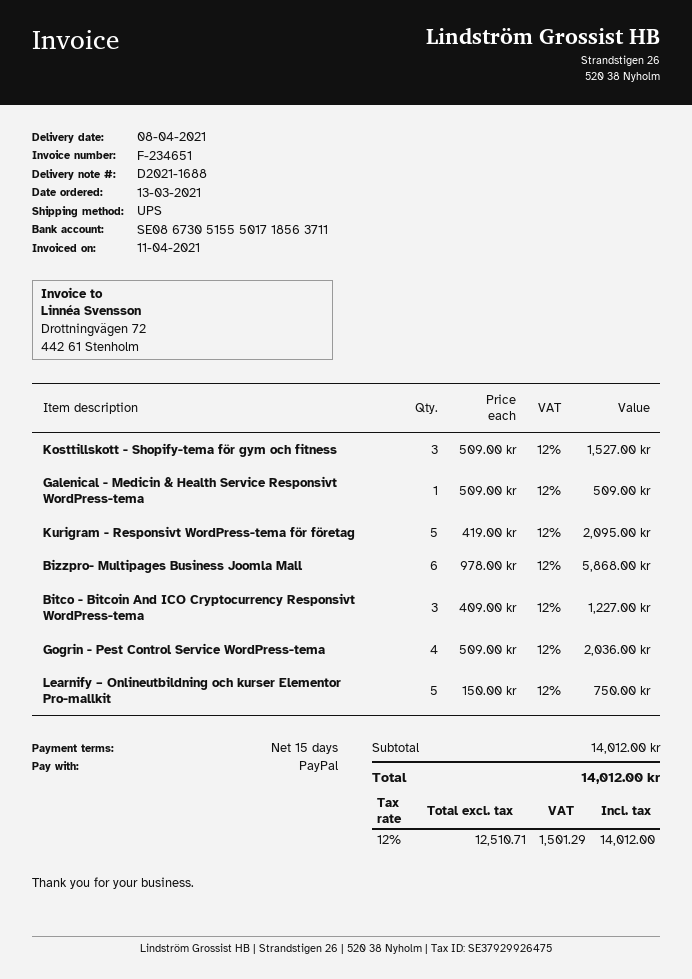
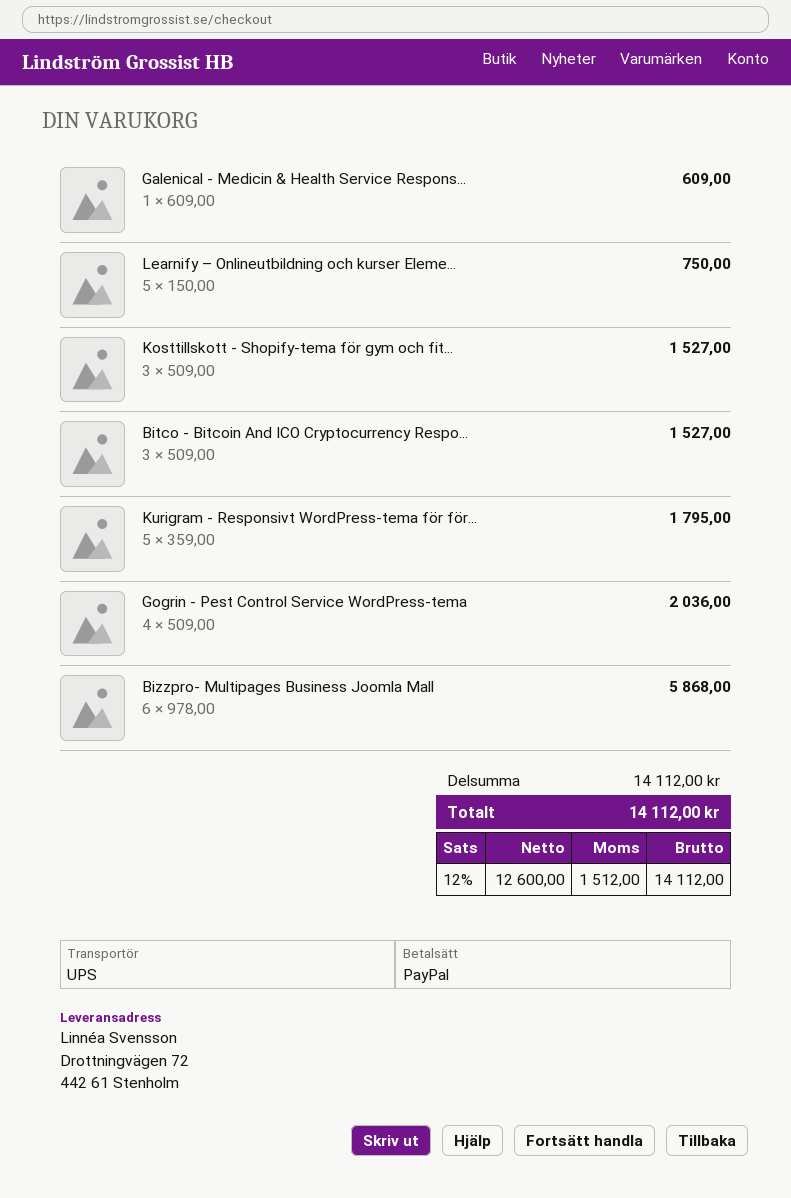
Galenical - Medicin & Health Service Responsivt WordPress-tema: 1 x 509.00 = 509.00 -> 1 x 609.00 = 609.00
Kurigram - Responsivt WordPress-tema för företag: 5 x 419.00 = 2095.00 -> 5 x 359.00 = 1795.00
Bitco - Bitcoin And ICO Cryptocurrency Responsivt WordPress-tema: 3 x 409.00 = 1227.00 -> 3 x 509.00 = 1527.00
subtotal: 14012.00 -> 14112.00
net: 12510.71 -> 12600.00
tax: 12% = 1501.29 -> 12% = 1512.00
total: 14012.00 -> 14112.00

